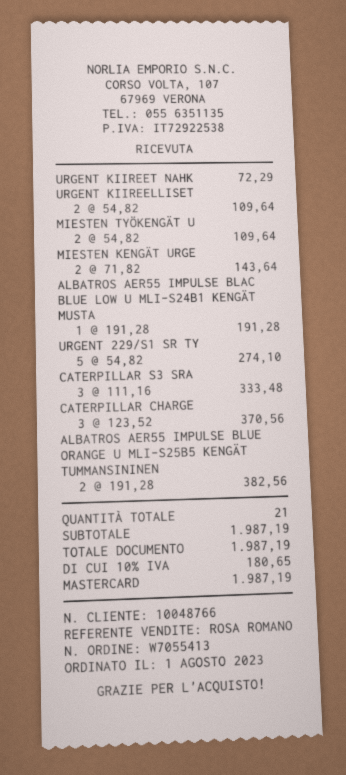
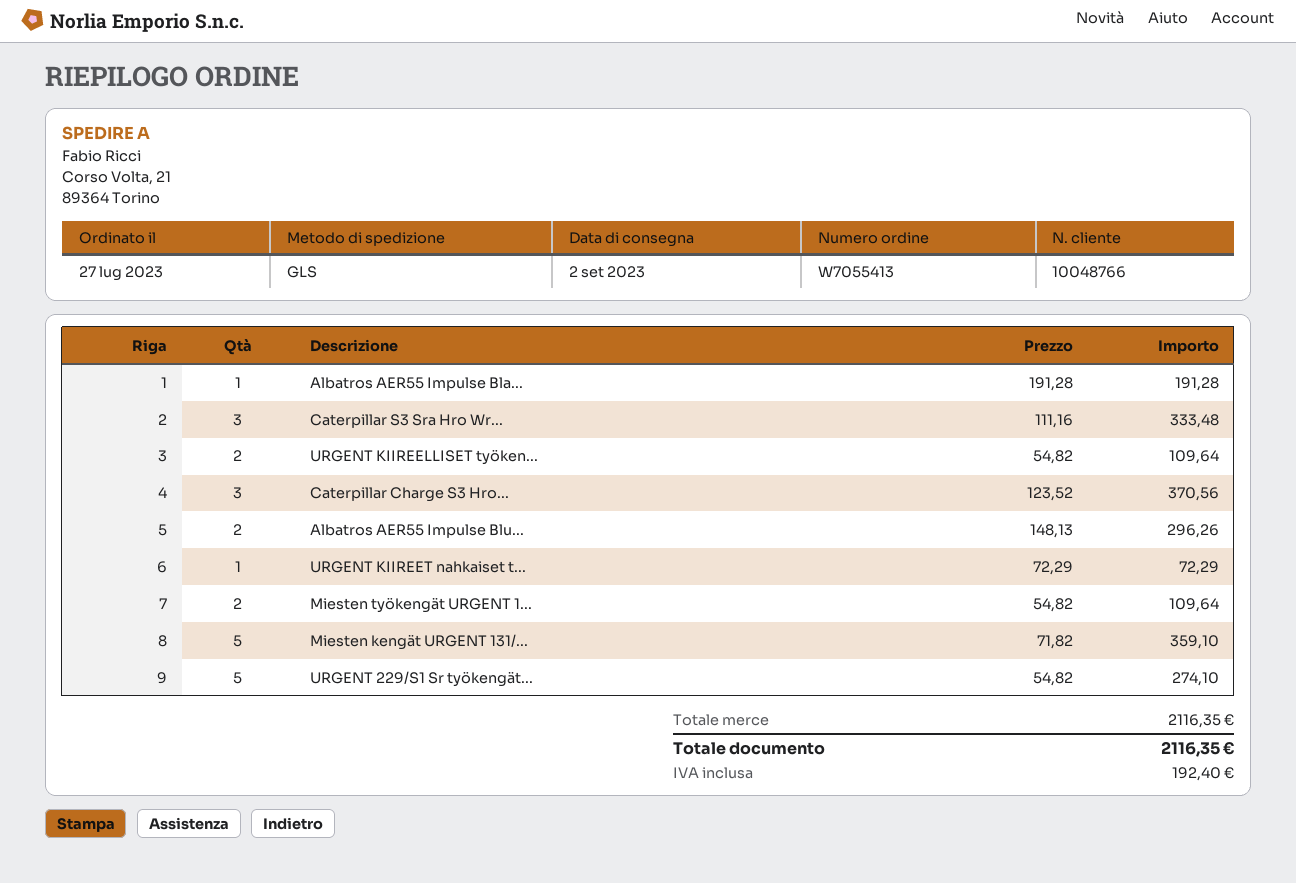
order date: 2023-08-01 -> 2023-07-27
MIESTEN KENGÄT URGE: 2 x 71.82 = 143.64 -> 5 x 71.82 = 359.10
ALBATROS AER55 IMPULSE BLUE ORANGE U MLI-S25B5 KENGÄT TUMMANSININEN: 2 x 191.28 = 382.56 -> 2 x 148.13 = 296.26
subtotal: 1987.19 -> 2116.35
tax: 180.65 -> 192.40
total: 1987.19 -> 2116.35

